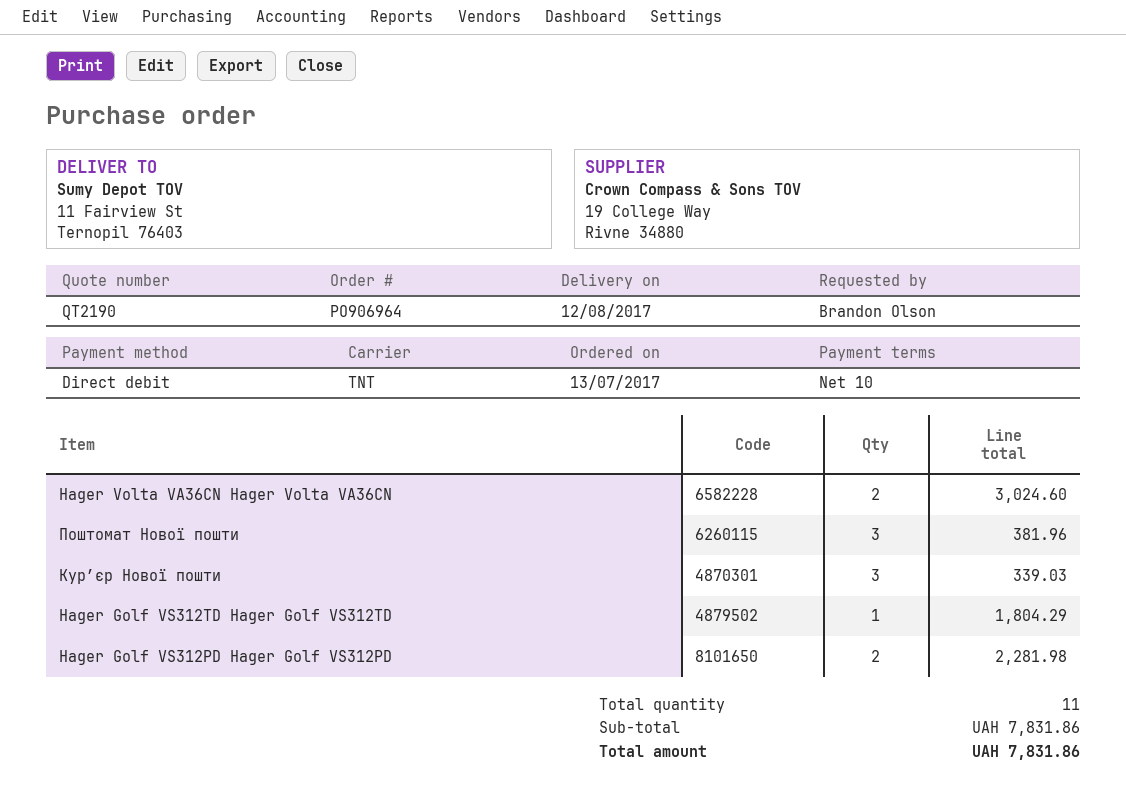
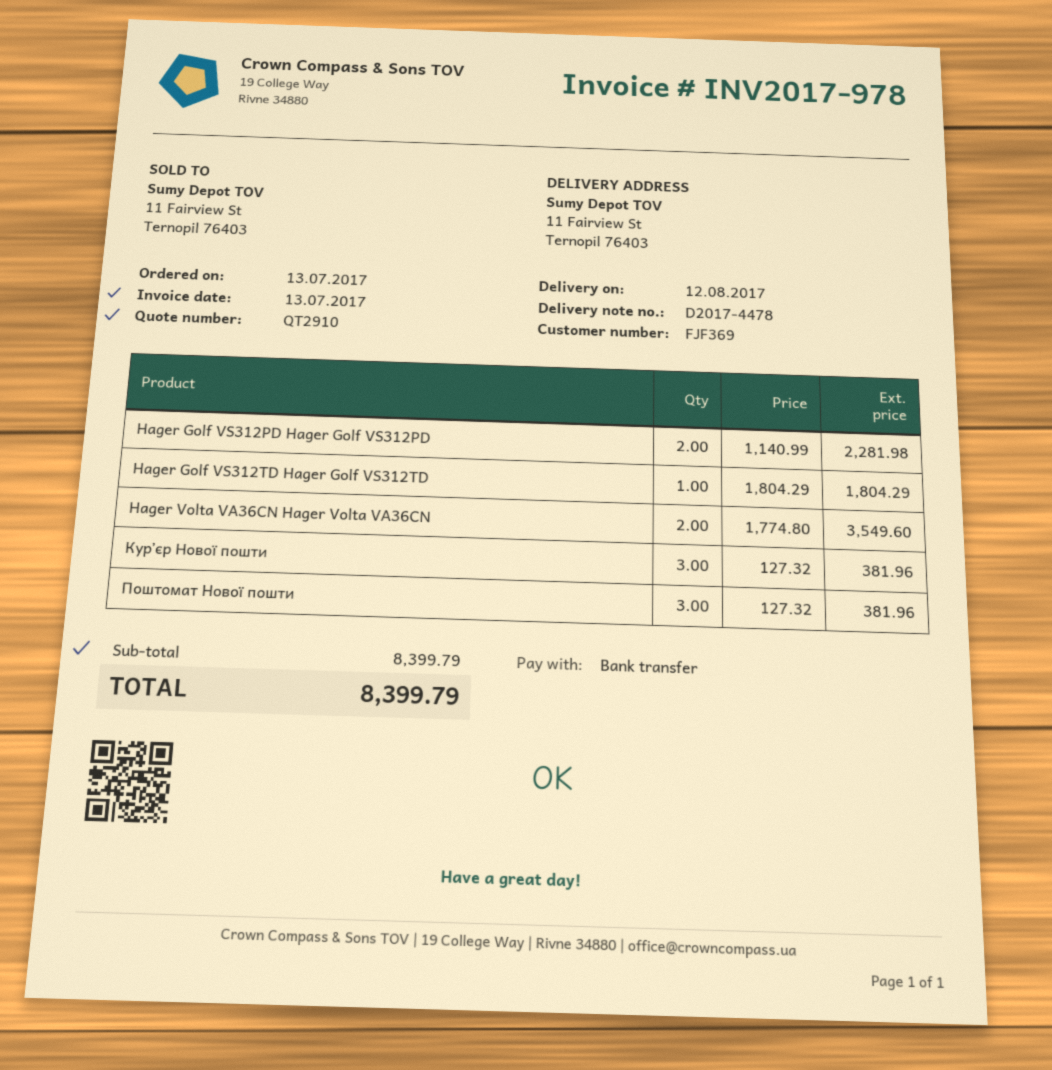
quote number: QT2190 -> QT2910
payment method: direct debit -> bank transfer
Hager Volta VA36CN Hager Volta VA36CN: 2 for 3024.60 -> 2 for 3549.60
Курʼєр Нової пошти: 3 for 339.03 -> 3 for 381.96
subtotal: 7831.86 -> 8399.79
total: 7831.86 -> 8399.79

